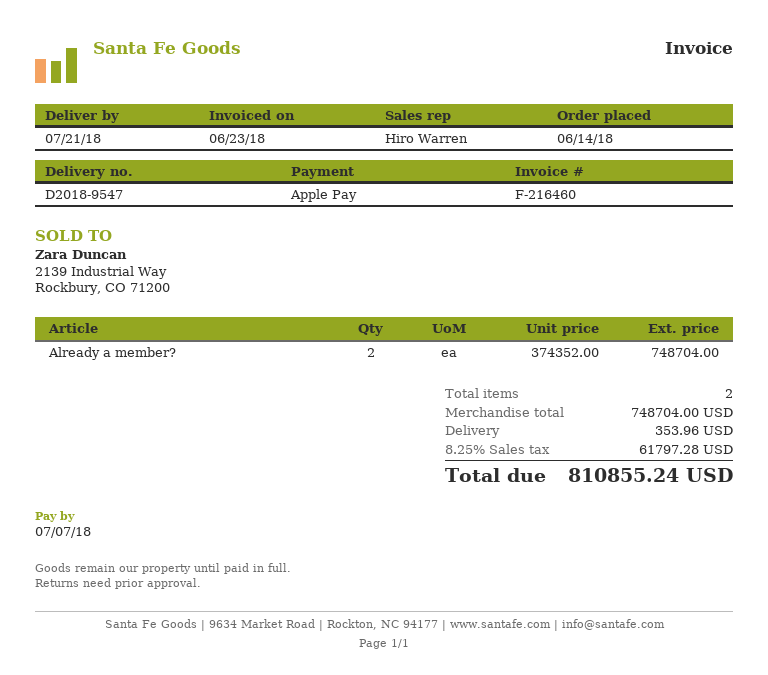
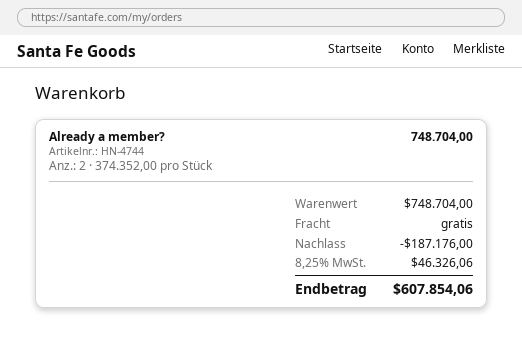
discount: none -> 187176.00
shipping: 353.96 -> 0.00
tax: 8.25% = 61797.28 -> 8.25% = 46326.06
total: 810855.24 -> 607854.06

